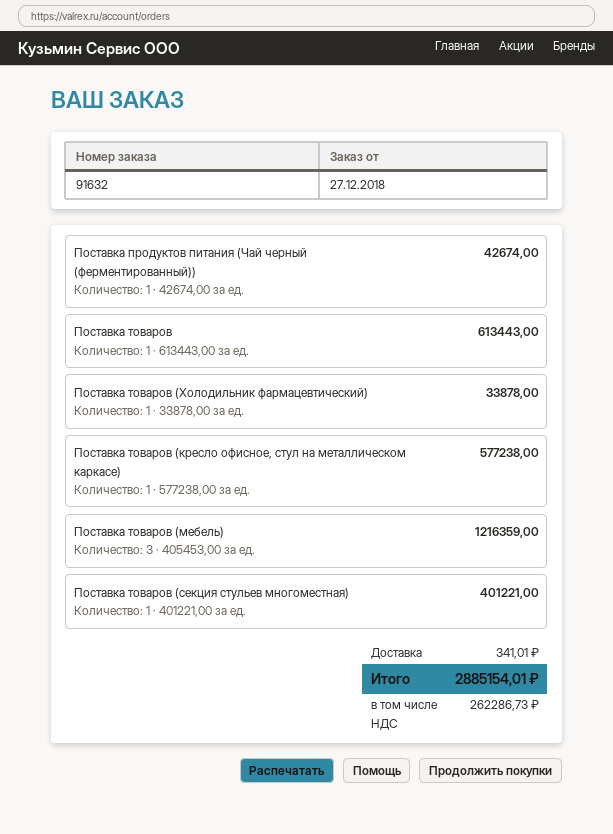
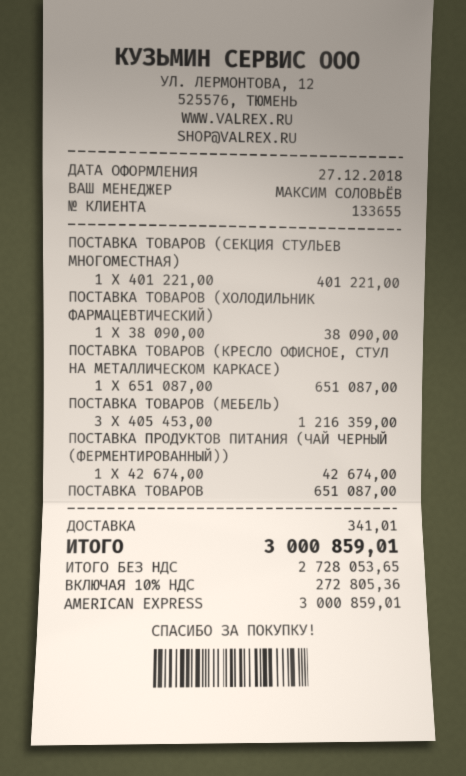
Поставка товаров: 1 x 613443.00 = 613443.00 -> 1 x 651087.00 = 651087.00
Поставка товаров (Холодильник фармацевтический): 1 x 33878.00 = 33878.00 -> 1 x 38090.00 = 38090.00
Поставка товаров (кресло офисное, стул на металлическом каркасе): 1 x 577238.00 = 577238.00 -> 1 x 651087.00 = 651087.00
tax: 262286.73 -> 272805.36
total: 2885154.01 -> 3000859.01

